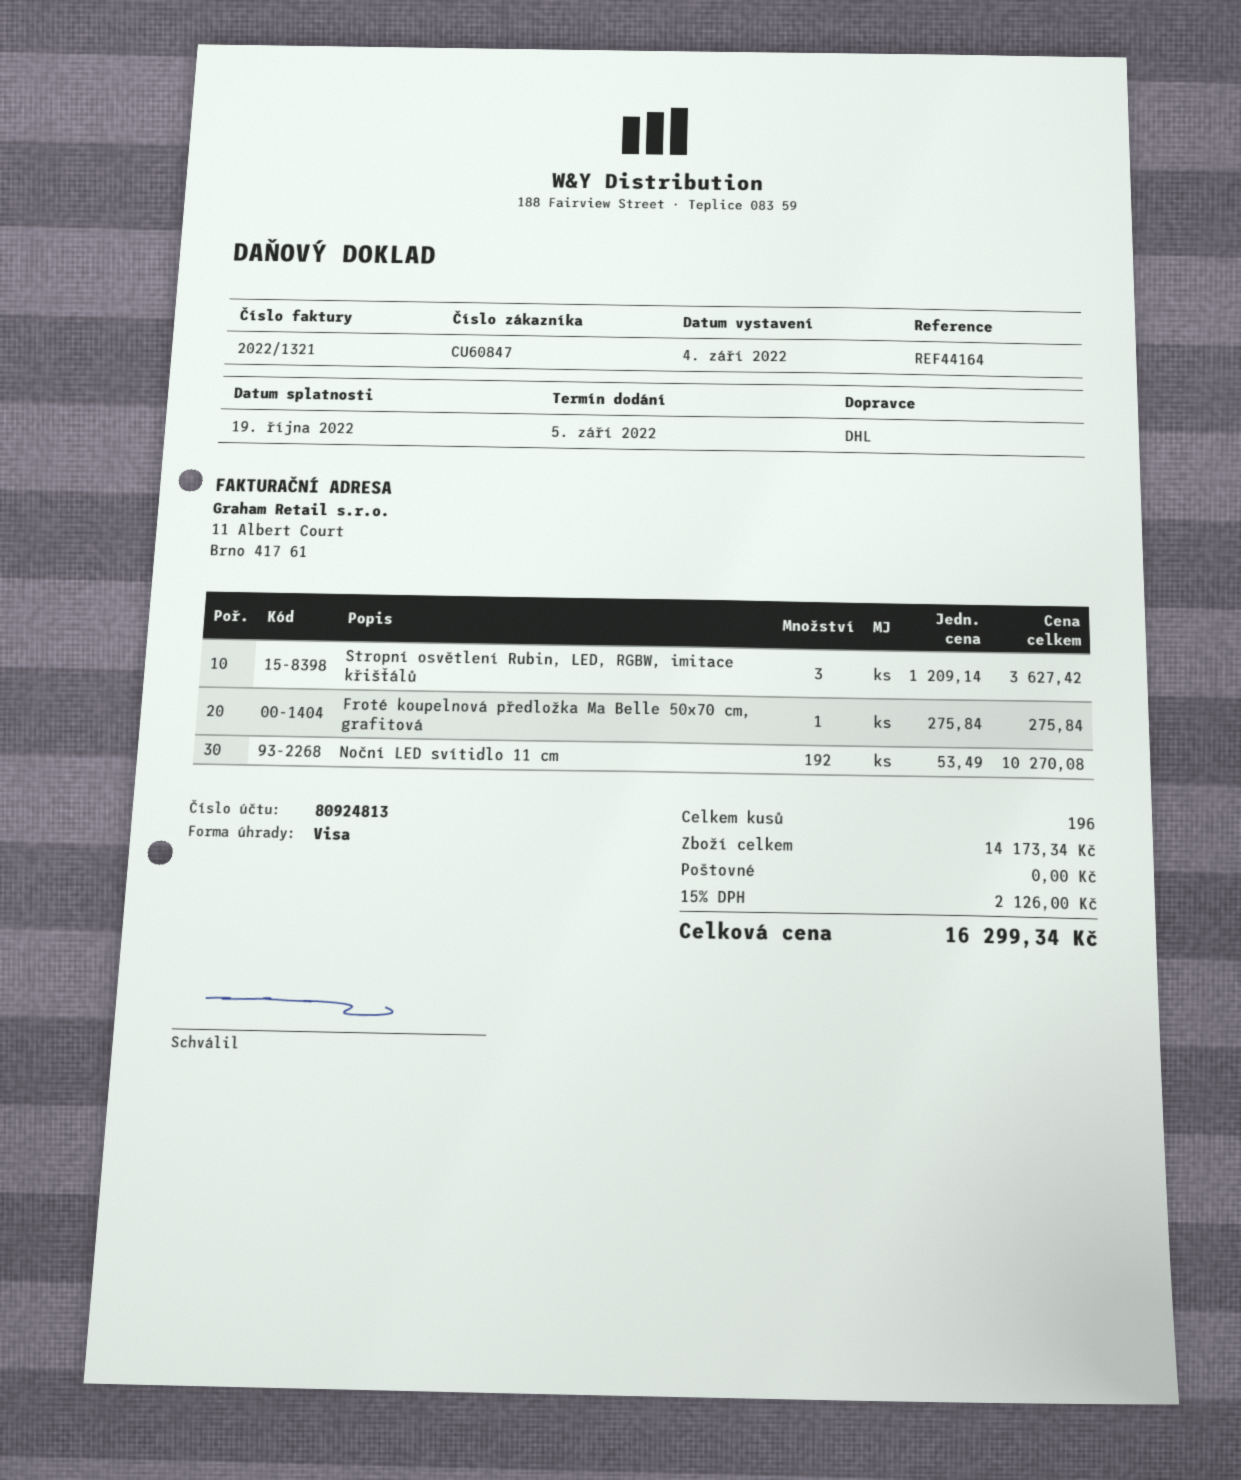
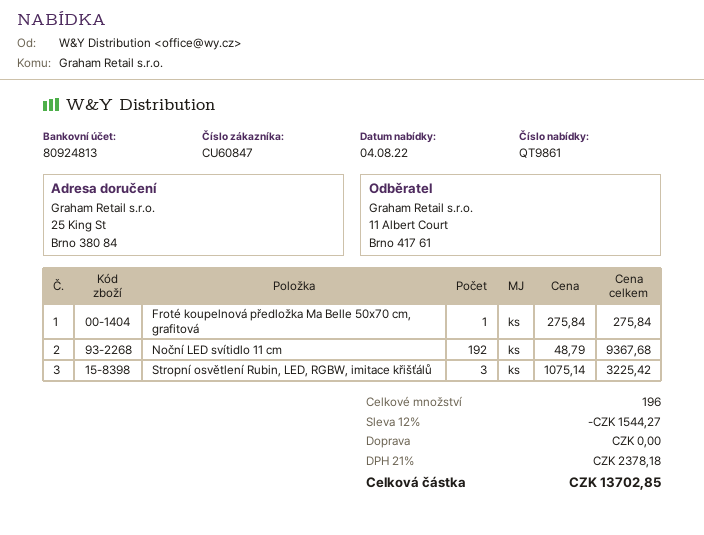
Stropní osvětlení Rubin, LED, RGBW, imitace křišťálů: 3 x 1209.14 = 3627.42 -> 3 x 1075.14 = 3225.42
Noční LED svítidlo 11 cm: 192 x 53.49 = 10270.08 -> 192 x 48.79 = 9367.68
discount: none -> 12% = 1544.27
tax: 15% = 2126.00 -> 21% = 2378.18
total: 16299.34 -> 13702.85

